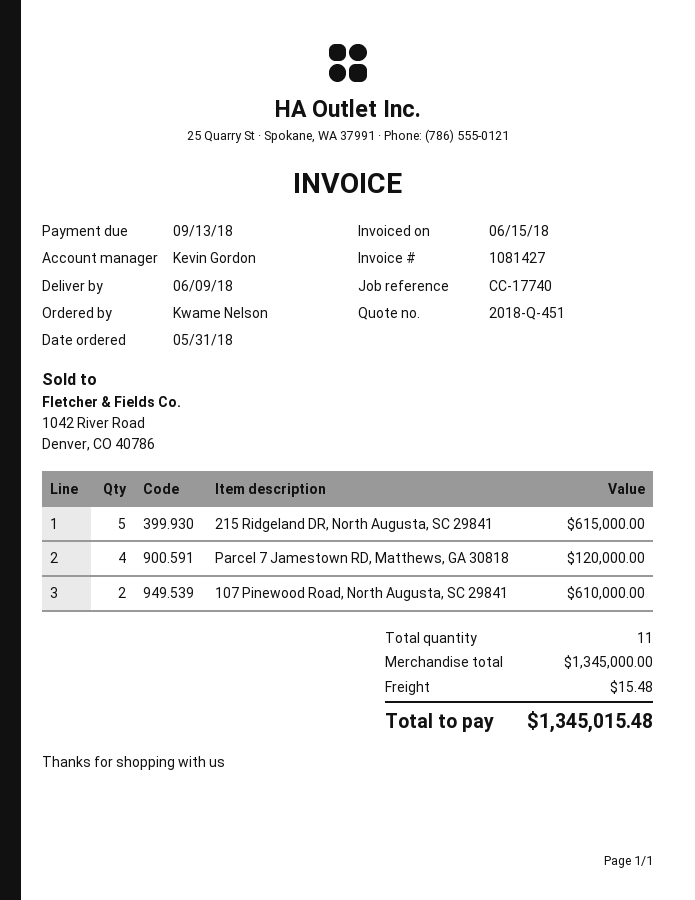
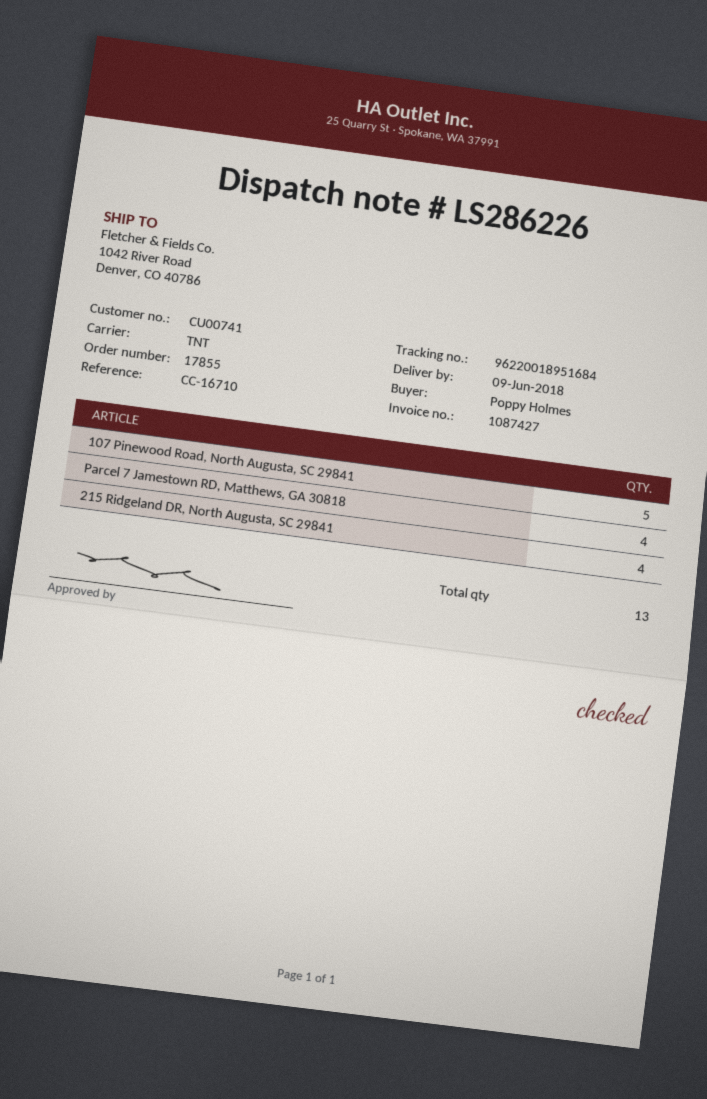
invoice number: 1081427 -> 1087427
reference: CC-17740 -> CC-16710
ordered by: Kwame Nelson -> Poppy Holmes
215 Ridgeland DR, North Augusta, SC 29841: 5 -> 4
107 Pinewood Road, North Augusta, SC 29841: 2 -> 5
total quantity: 11 -> 13

